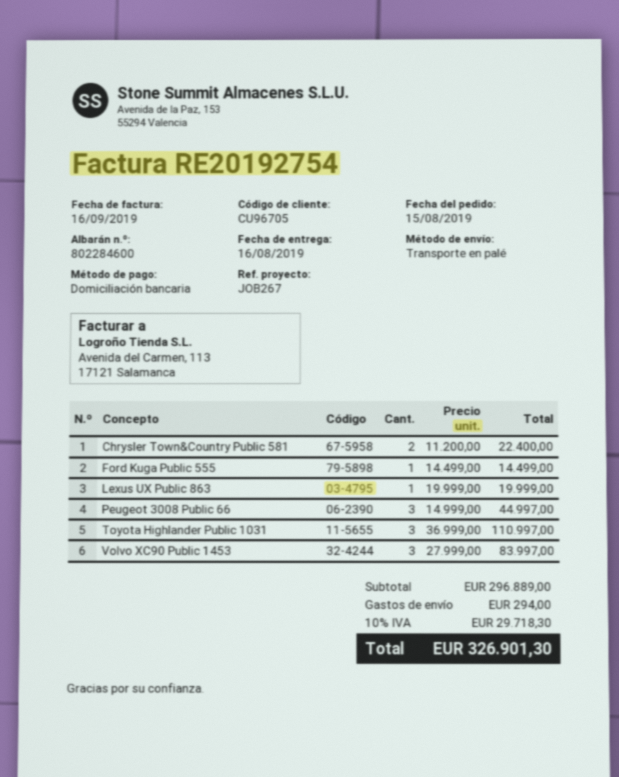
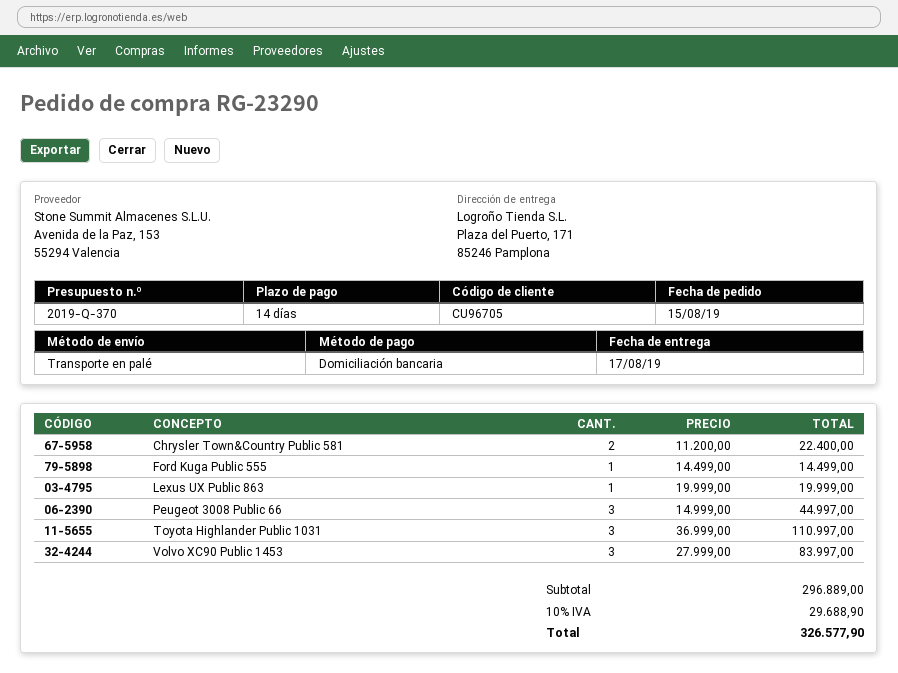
delivery date: 2019-08-16 -> 2019-08-17
shipping: 294.00 -> none
tax: 10% = 29718.30 -> 10% = 29688.90
total: 326901.30 -> 326577.90

